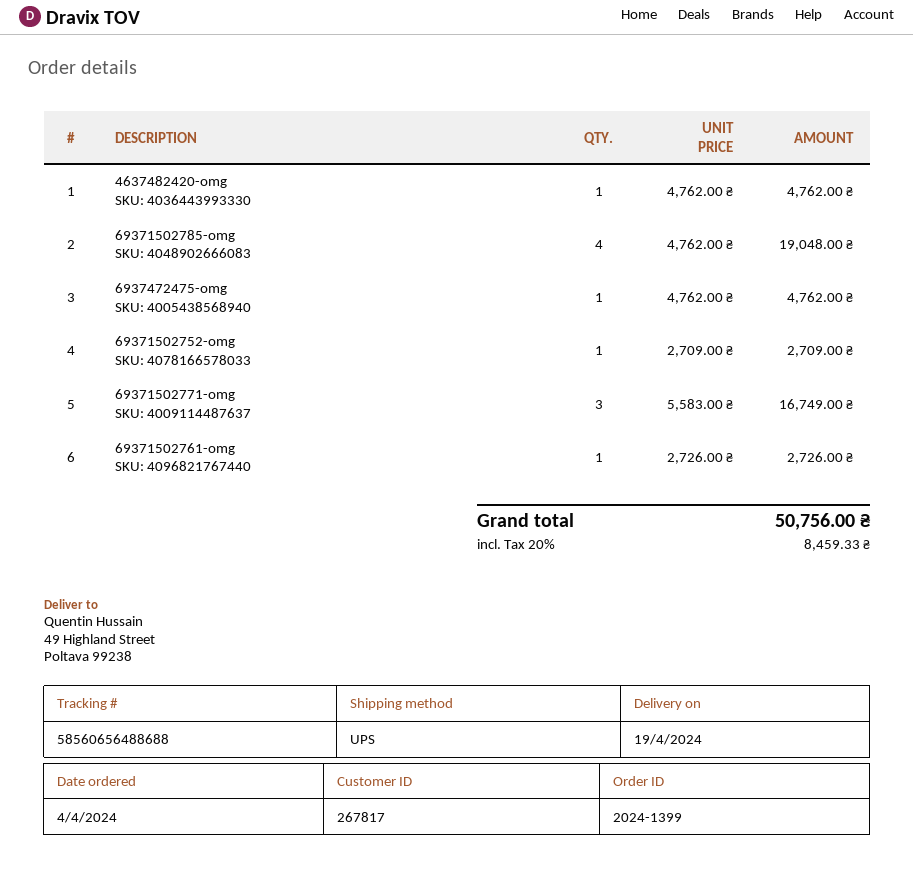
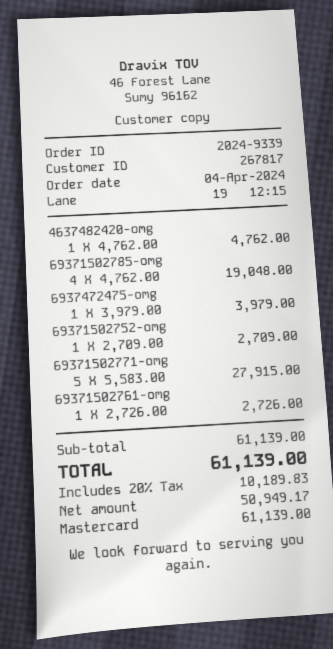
order number: 2024-1399 -> 2024-9339
6937472475-omg: 1 x 4762.00 = 4762.00 -> 1 x 3979.00 = 3979.00
69371502771-omg: 3 x 5583.00 = 16749.00 -> 5 x 5583.00 = 27915.00
tax: 20% = 8459.33 -> 20% = 10189.83
total: 50756.00 -> 61139.00

